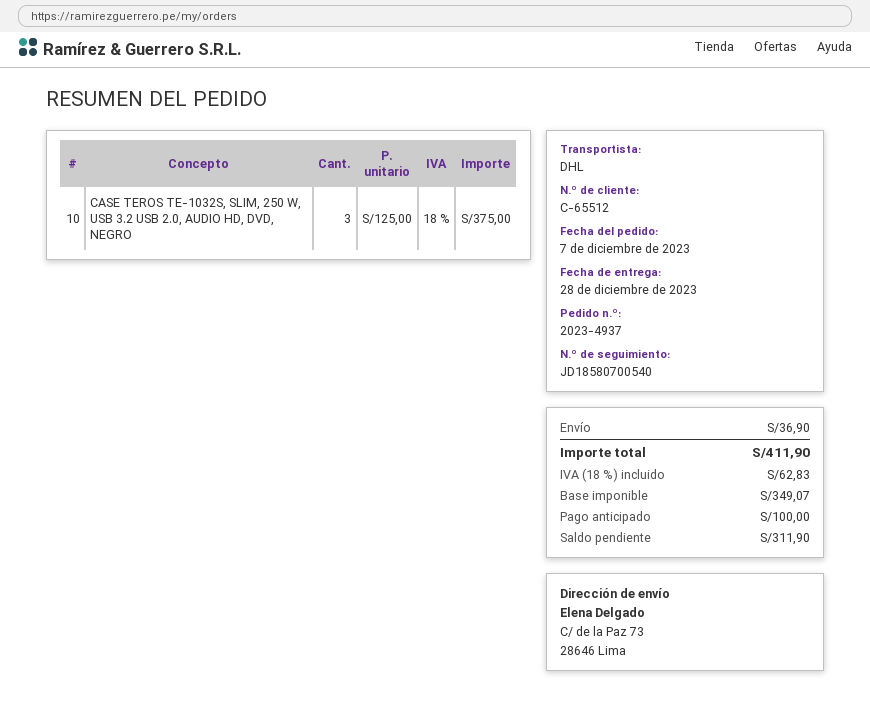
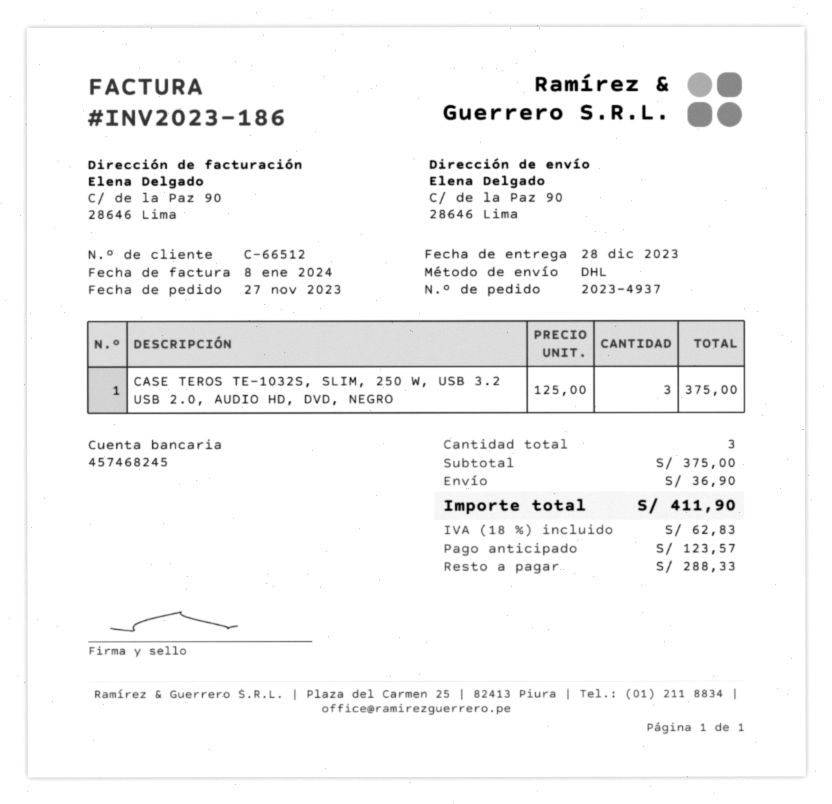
order date: 2023-12-07 -> 2023-11-27
customer number: C-65512 -> C-66512
ship to: C/ de la Paz 73, 28646 Lima -> C/ de la Paz 90, 28646 Lima
deposit: 100.00 -> 123.57
balance: 311.90 -> 288.33

